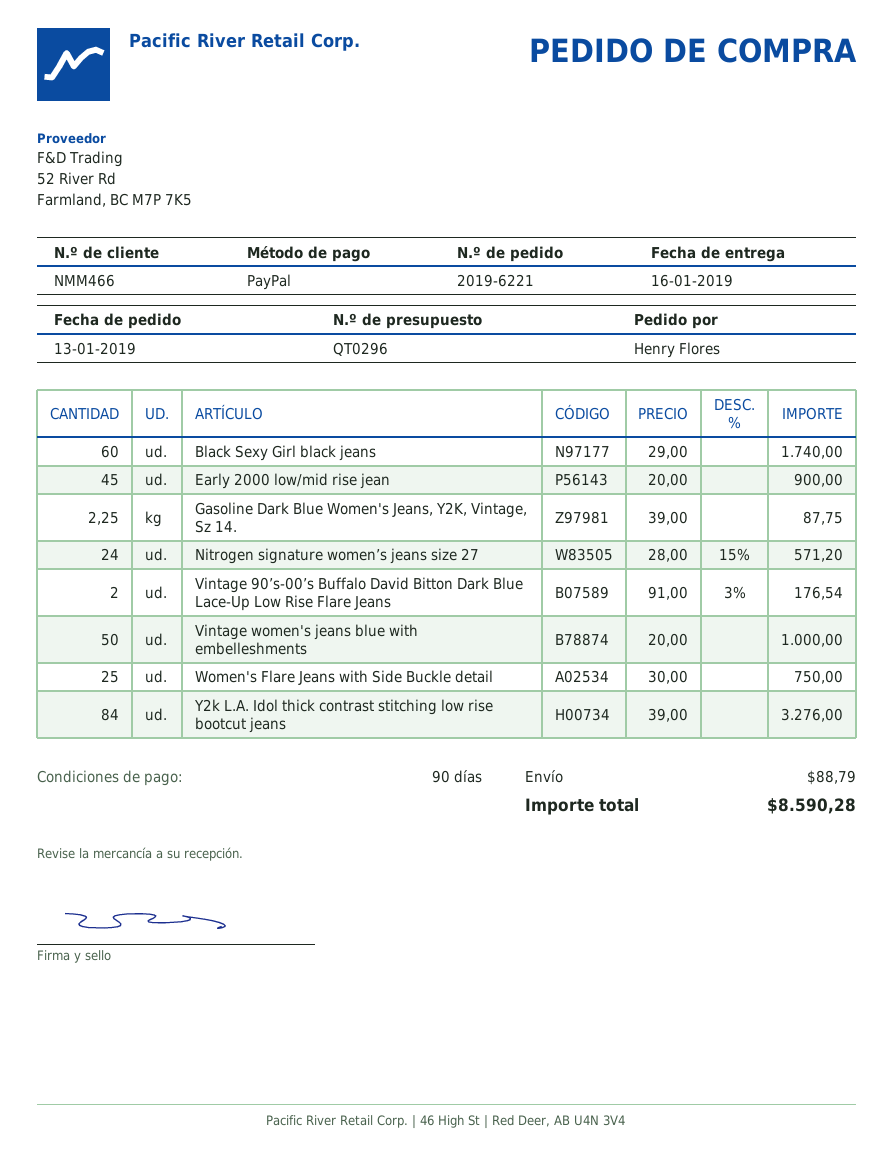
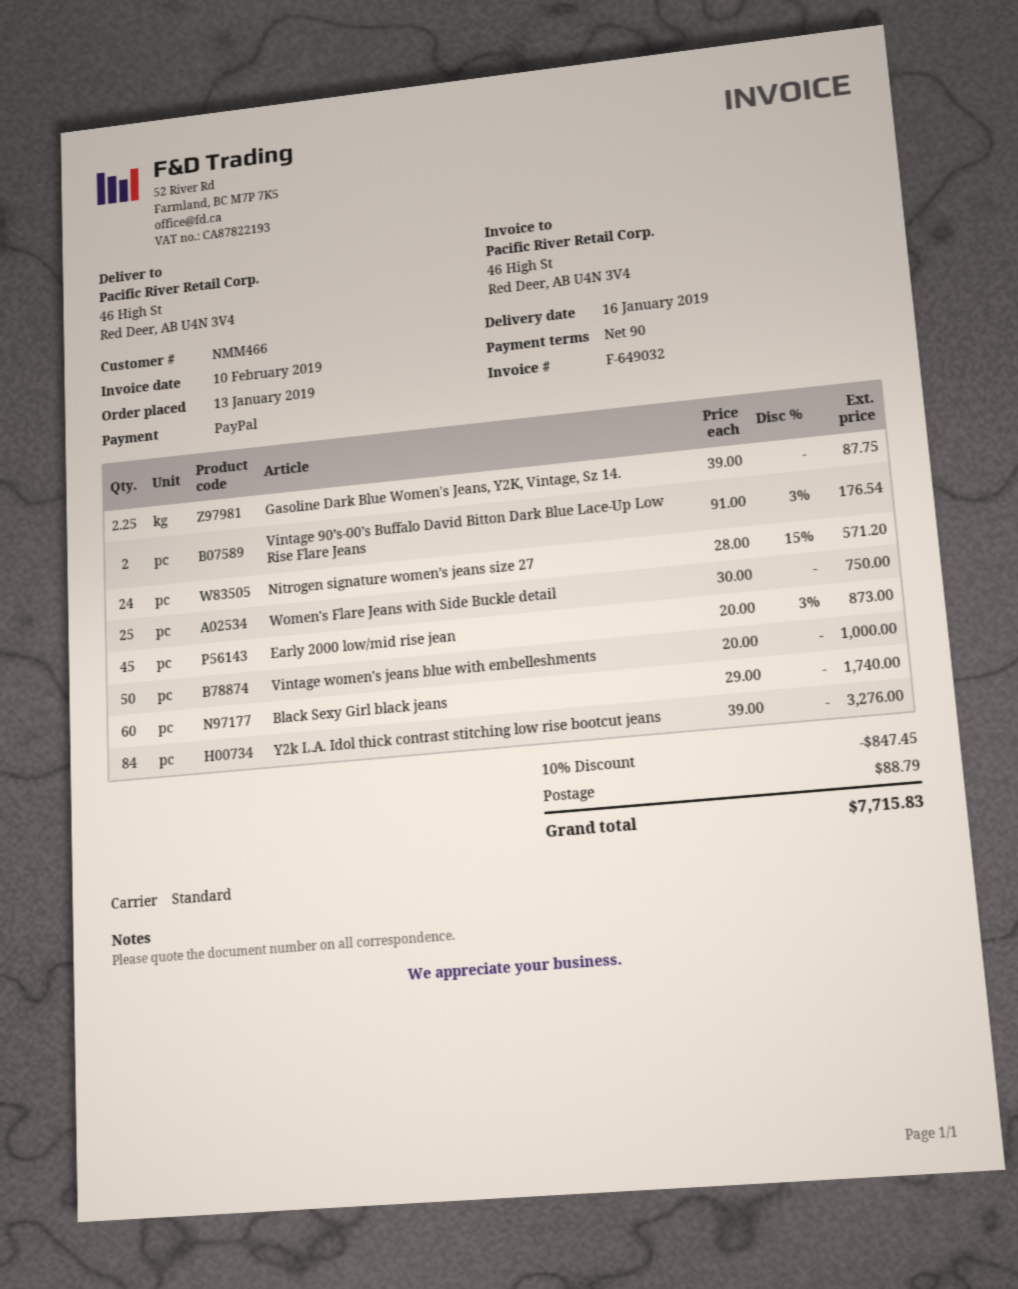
Early 2000 low/mid rise jean: 45 x 20.00 = 900.00 -> 45 x 20.00 - 3% = 873.00
discount: none -> 10% = 847.45
total: 8590.28 -> 7715.83

